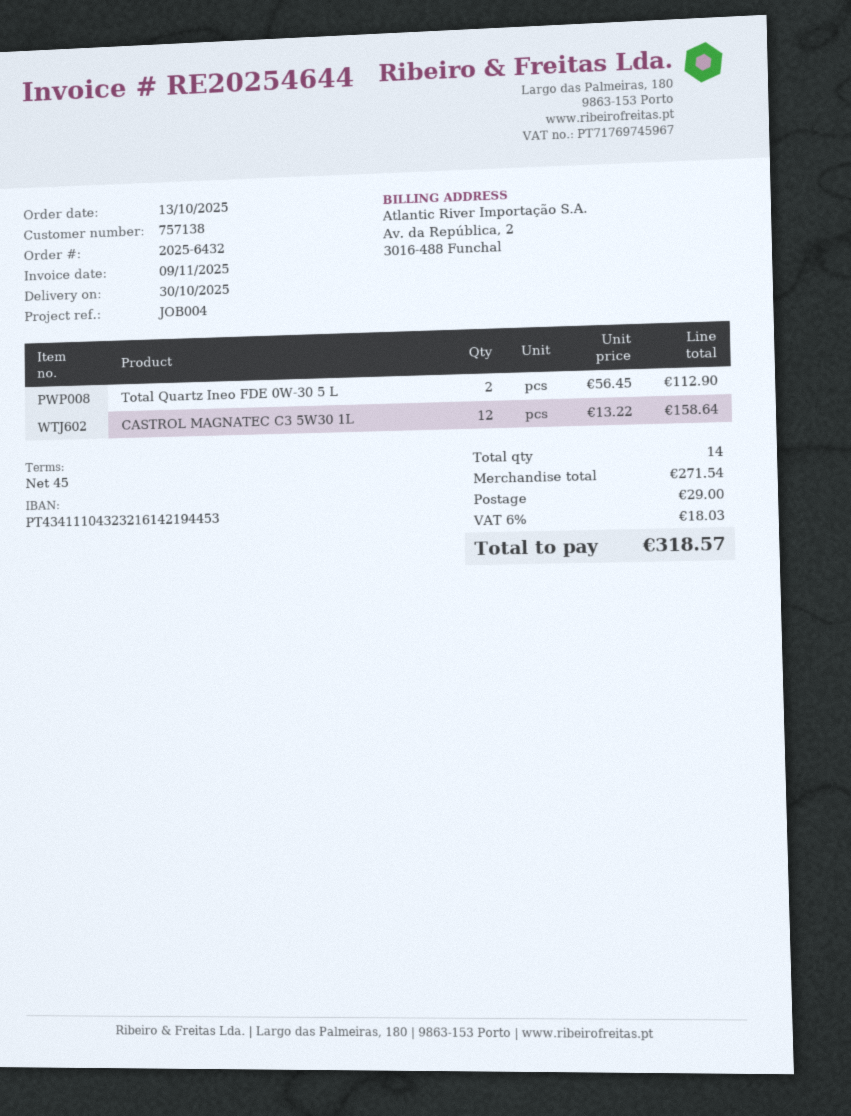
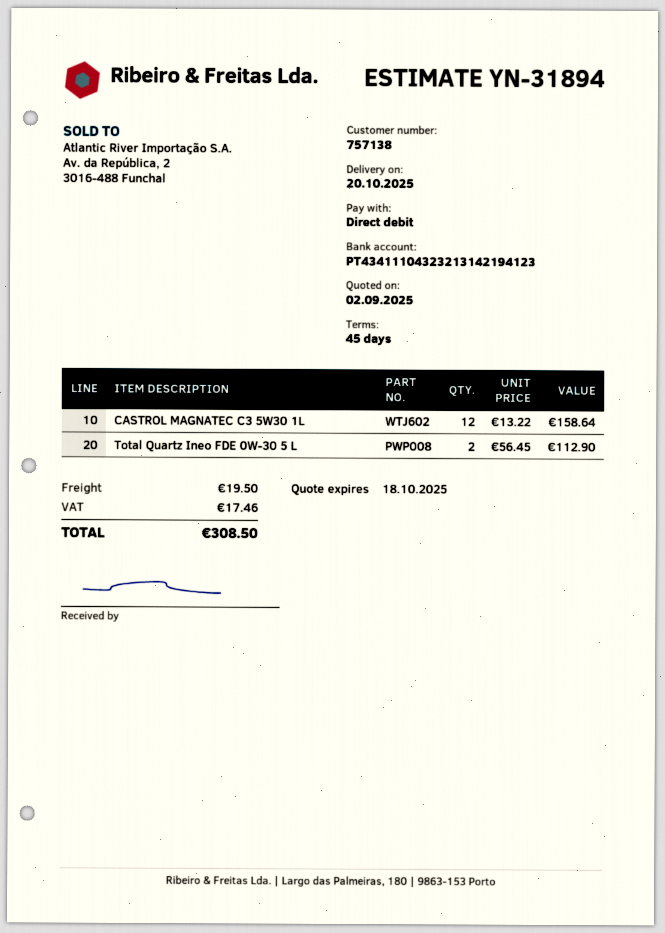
delivery date: 2025-10-30 -> 2025-10-20
bank account: PT43411104323216142194453 -> PT43411104323213142194123
shipping: 29.00 -> 19.50
tax: 18.03 -> 17.46
total: 318.57 -> 308.50

